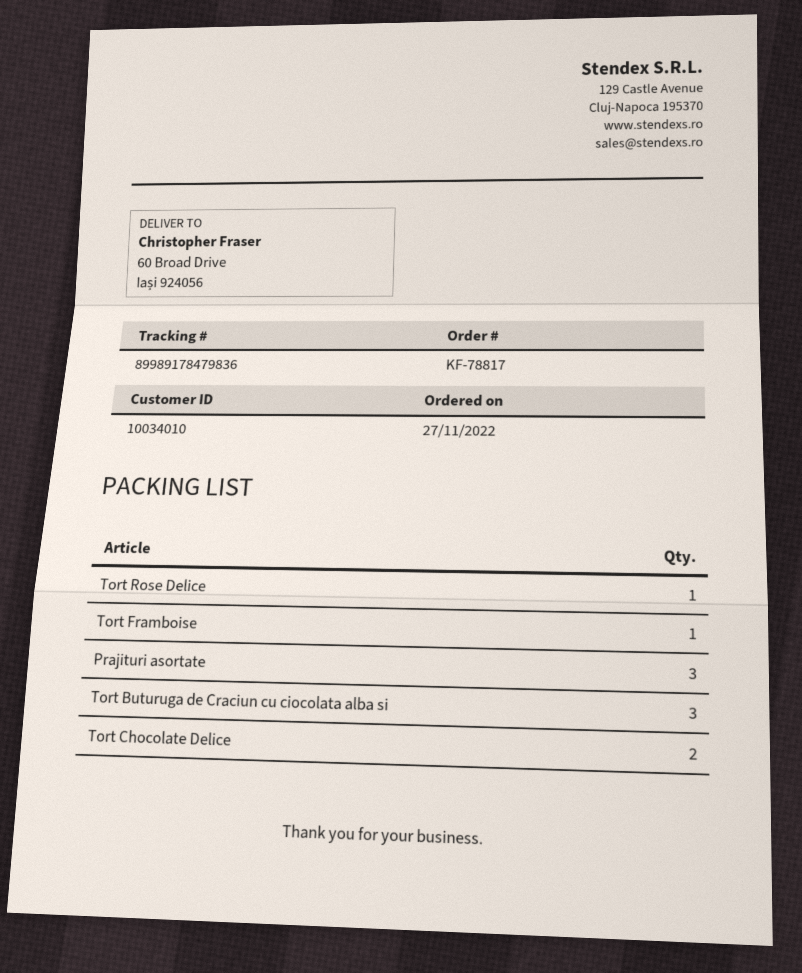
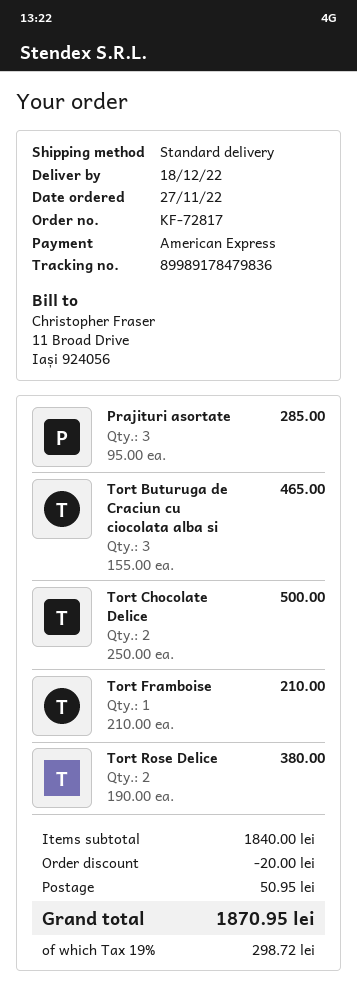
order number: KF-78817 -> KF-72817
Tort Rose Delice: 1 -> 2

